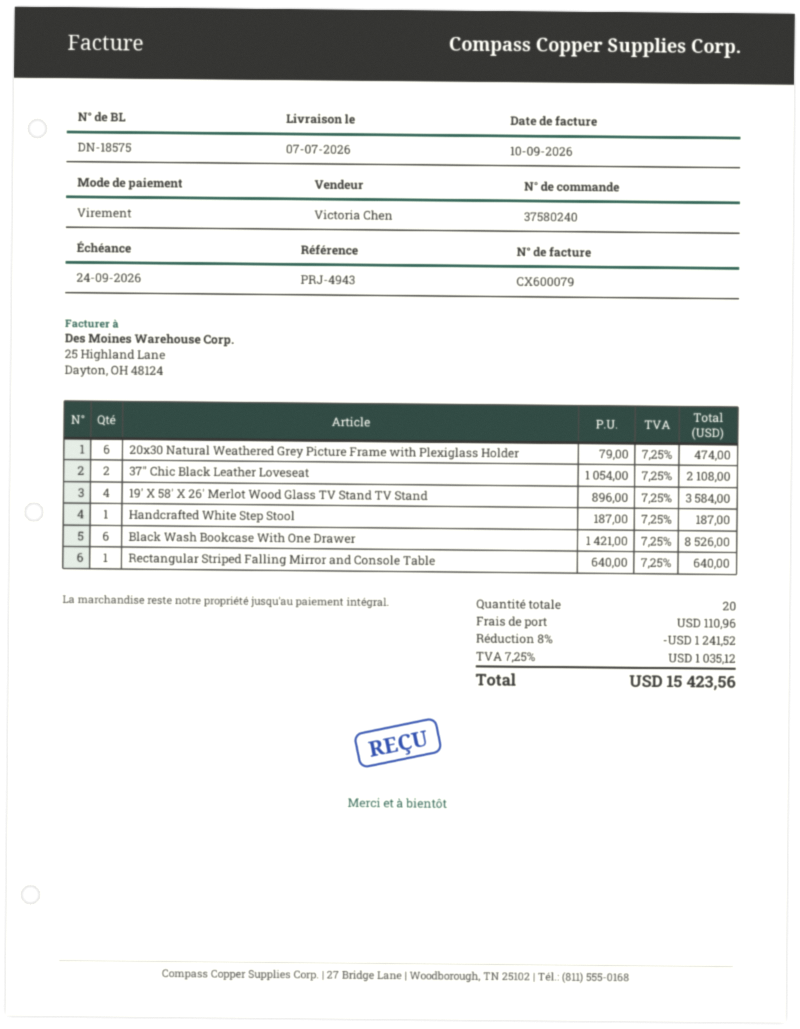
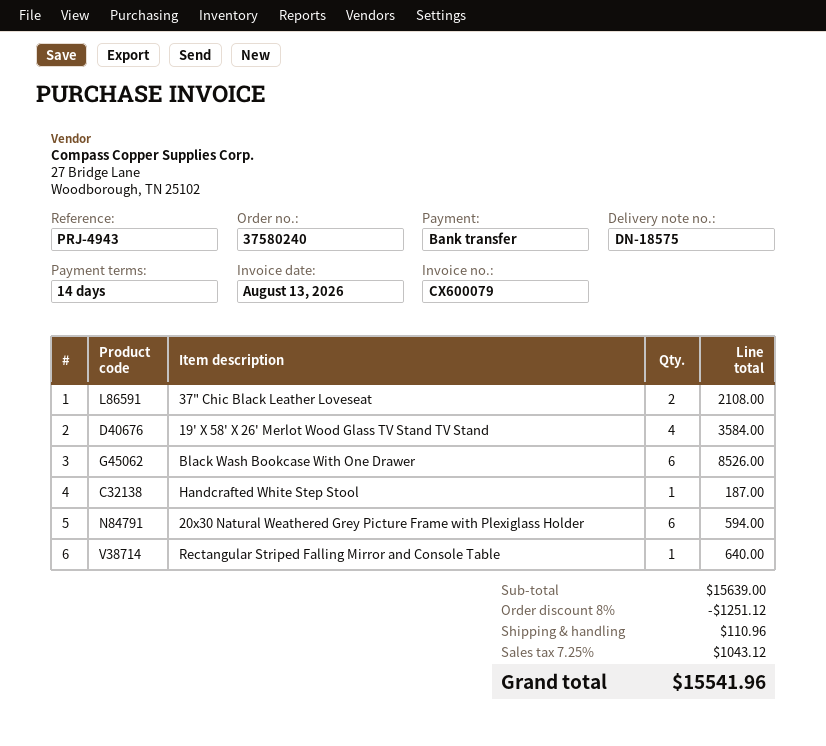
invoice date: 2026-09-10 -> 2026-08-13
20x30 Natural Weathered Grey Picture Frame with Plexiglass Holder: 6 for 474.00 -> 6 for 594.00
discount: 8% = 1241.52 -> 8% = 1251.12
tax: 7.25% = 1035.12 -> 7.25% = 1043.12
total: 15423.56 -> 15541.96

